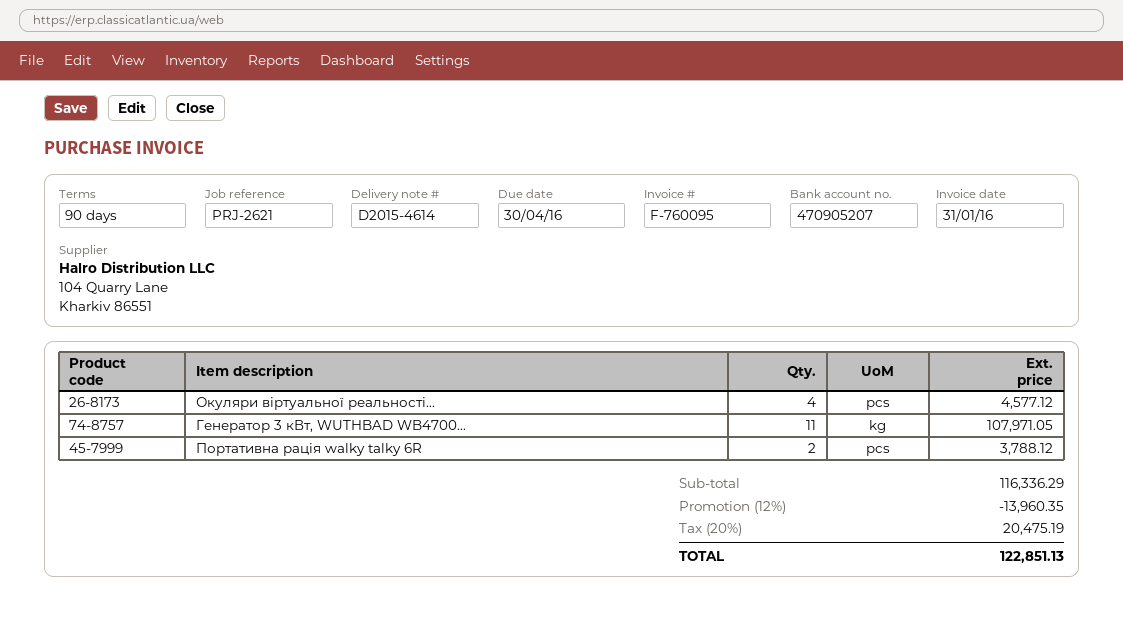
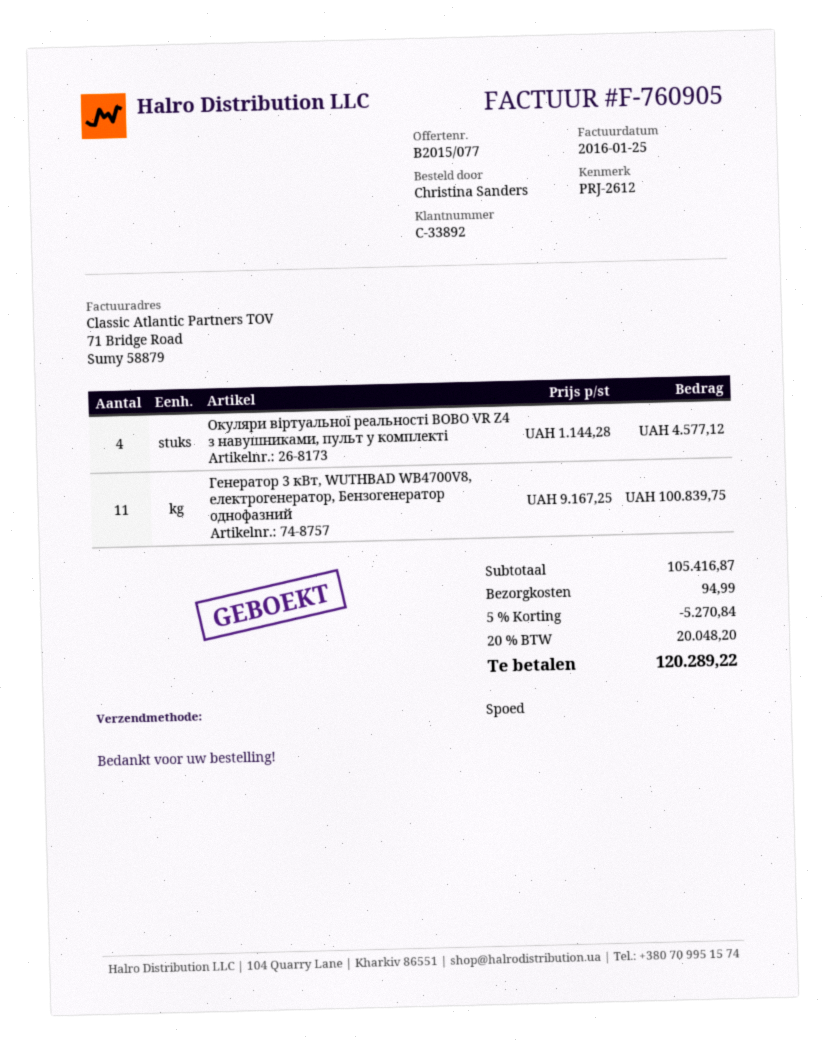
invoice number: F-760095 -> F-760905
invoice date: 2016-01-31 -> 2016-01-25
reference: PRJ-2621 -> PRJ-2612
Генератор 3 кВт, WUTHBAD WB4700...: 11 for 107971.05 -> 11 for 100839.75
Портативна рація walky talky 6R: 2 for 3788.12 -> none
subtotal: 116336.29 -> 105416.87
discount: 12% = 13960.35 -> 5% = 5270.84
shipping: none -> 94.99
tax: 20% = 20475.19 -> 20% = 20048.20
total: 122851.13 -> 120289.22

